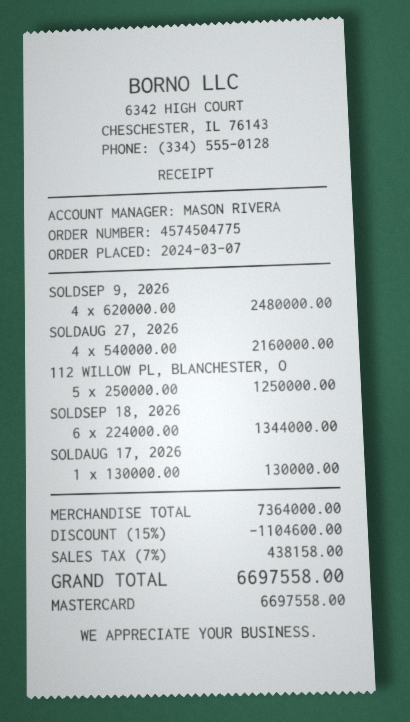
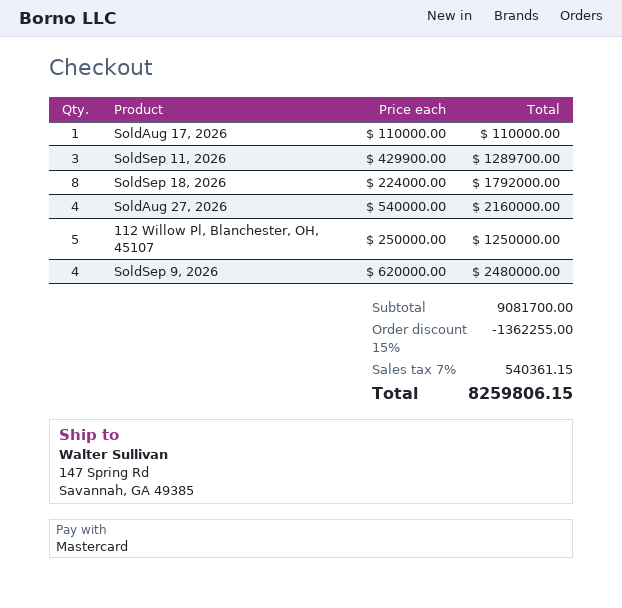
SOLDSEP 18, 2026: 6 x 224000.00 = 1344000.00 -> 8 x 224000.00 = 1792000.00
SOLDAUG 17, 2026: 1 x 130000.00 = 130000.00 -> 1 x 110000.00 = 110000.00
SoldSep 11, 2026: none -> 3 x 429900.00 = 1289700.00
subtotal: 7364000.00 -> 9081700.00
discount: 15% = 1104600.00 -> 15% = 1362255.00
tax: 7% = 438158.00 -> 7% = 540361.15
total: 6697558.00 -> 8259806.15

